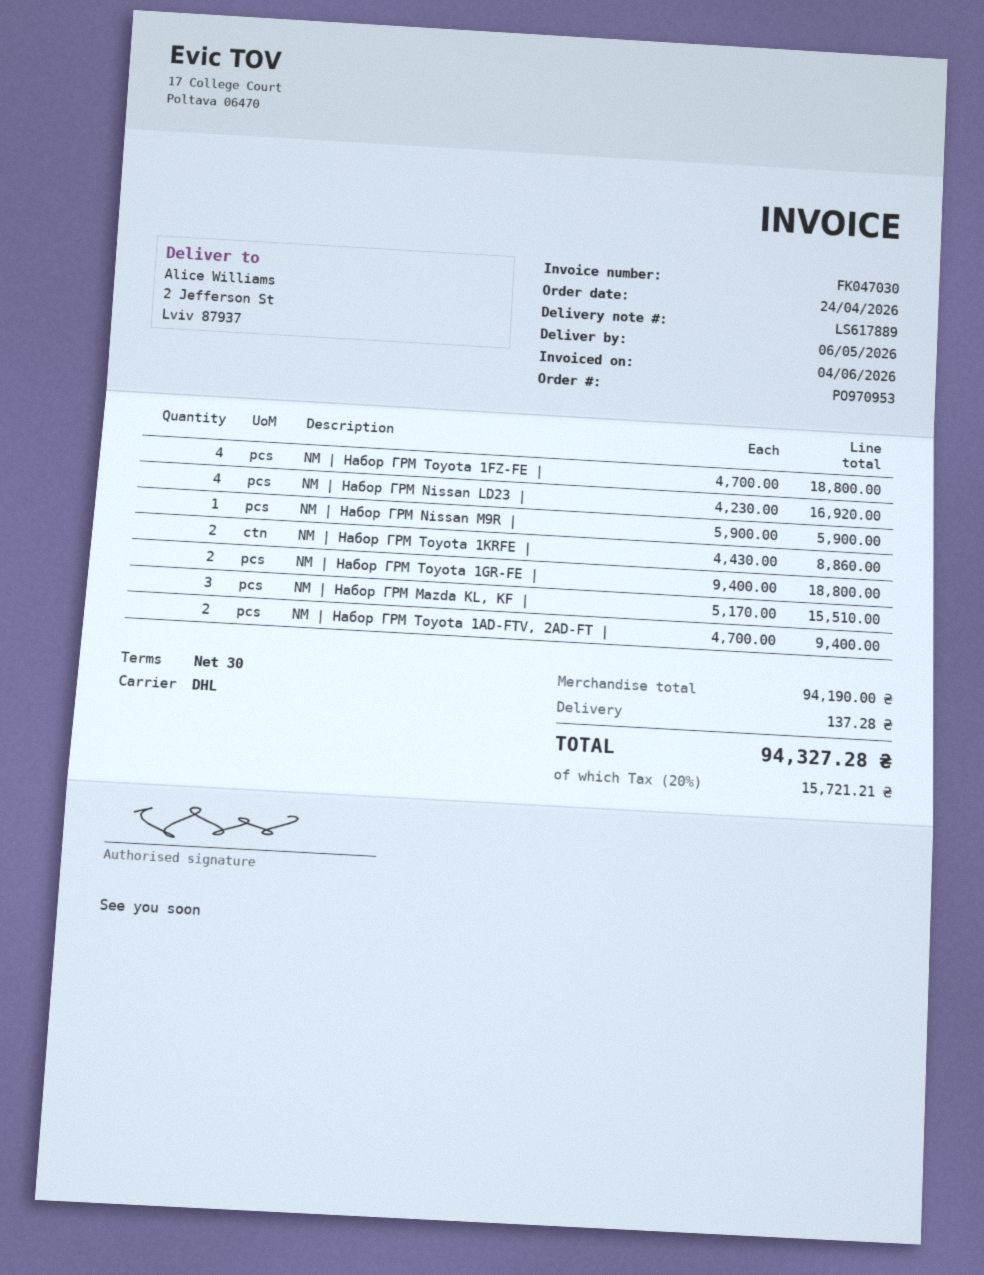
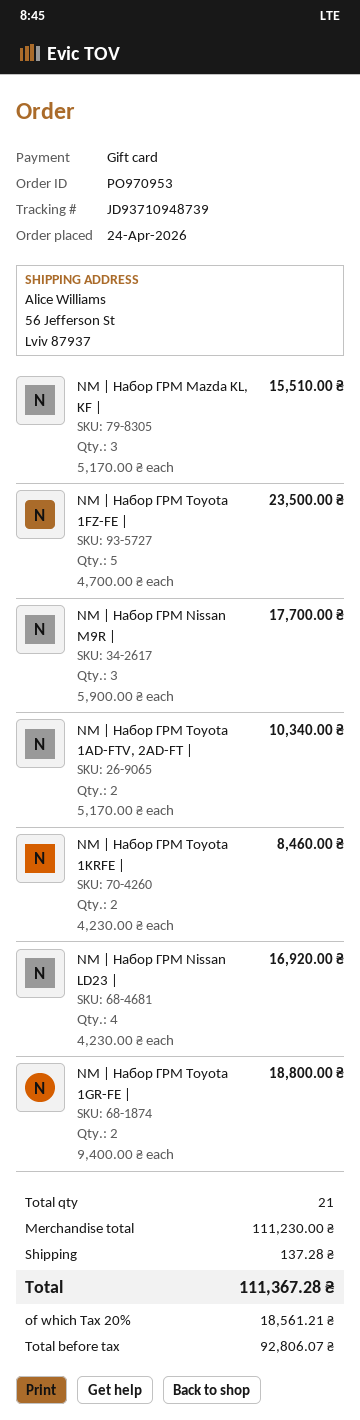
ship to: 2 Jefferson St, Lviv 87937 -> 56 Jefferson St, Lviv 87937
NM | Набор ГРМ Toyota 1FZ-FE |: 4 x 4700.00 = 18800.00 -> 5 x 4700.00 = 23500.00
NM | Набор ГРМ Nissan M9R |: 1 x 5900.00 = 5900.00 -> 3 x 5900.00 = 17700.00
NM | Набор ГРМ Toyota 1KRFE |: 2 x 4430.00 = 8860.00 -> 2 x 4230.00 = 8460.00
NM | Набор ГРМ Toyota 1AD-FTV, 2AD-FT |: 2 x 4700.00 = 9400.00 -> 2 x 5170.00 = 10340.00
subtotal: 94190.00 -> 111230.00
tax: 20% = 15721.21 -> 20% = 18561.21
total: 94327.28 -> 111367.28

